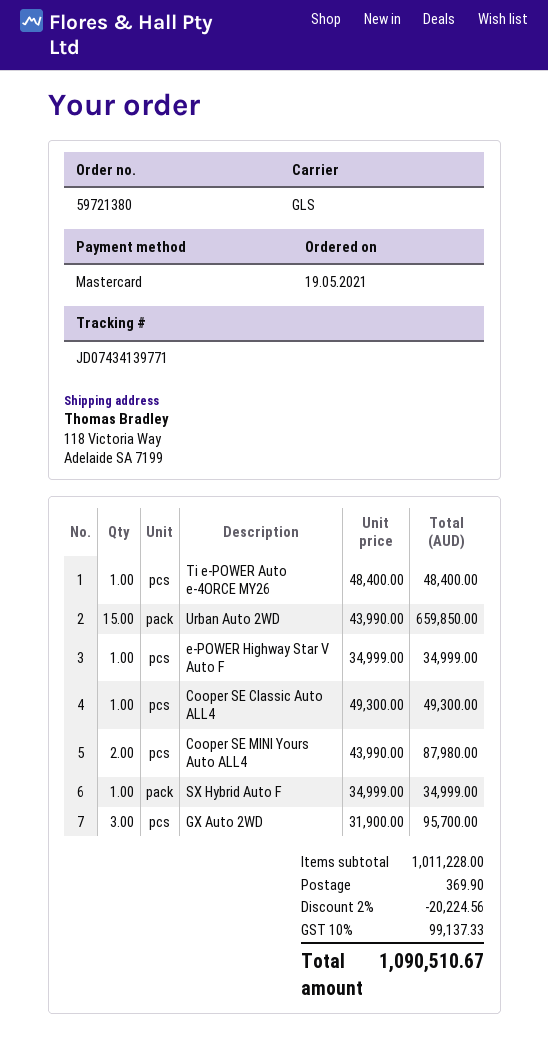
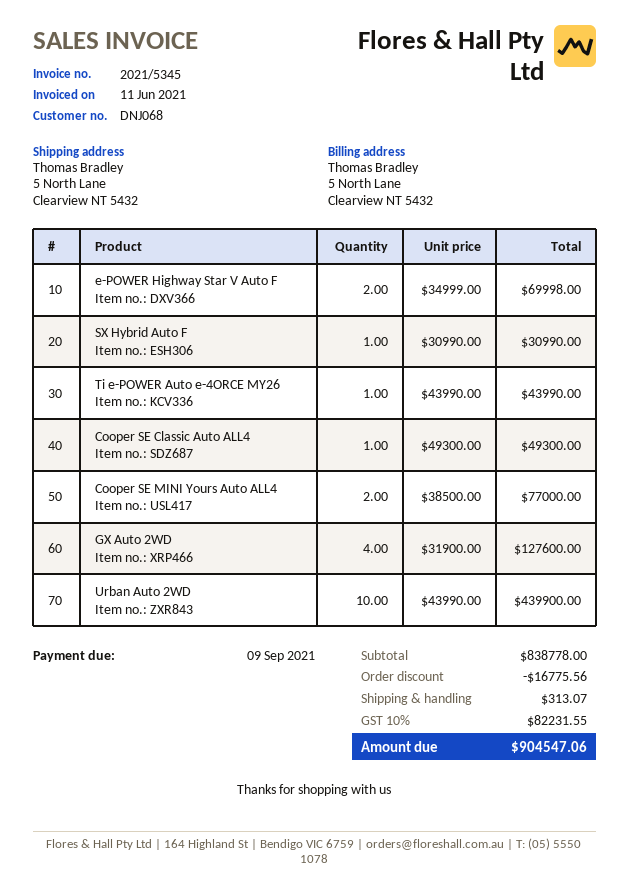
ship to: 118 Victoria Way, Adelaide SA 7199 -> 5 North Lane, Clearview NT 5432
Ti e-POWER Auto e-4ORCE MY26: 1 x 48400.00 = 48400.00 -> 1 x 43990.00 = 43990.00
Urban Auto 2WD: 15 x 43990.00 = 659850.00 -> 10 x 43990.00 = 439900.00
e-POWER Highway Star V Auto F: 1 x 34999.00 = 34999.00 -> 2 x 34999.00 = 69998.00
Cooper SE MINI Yours Auto ALL4: 2 x 43990.00 = 87980.00 -> 2 x 38500.00 = 77000.00
SX Hybrid Auto F: 1 x 34999.00 = 34999.00 -> 1 x 30990.00 = 30990.00
GX Auto 2WD: 3 x 31900.00 = 95700.00 -> 4 x 31900.00 = 127600.00
subtotal: 1011228.00 -> 838778.00
discount: 20224.56 -> 16775.56
shipping: 369.90 -> 313.07
tax: 10% = 99137.33 -> 10% = 82231.55
total: 1090510.67 -> 904547.06

